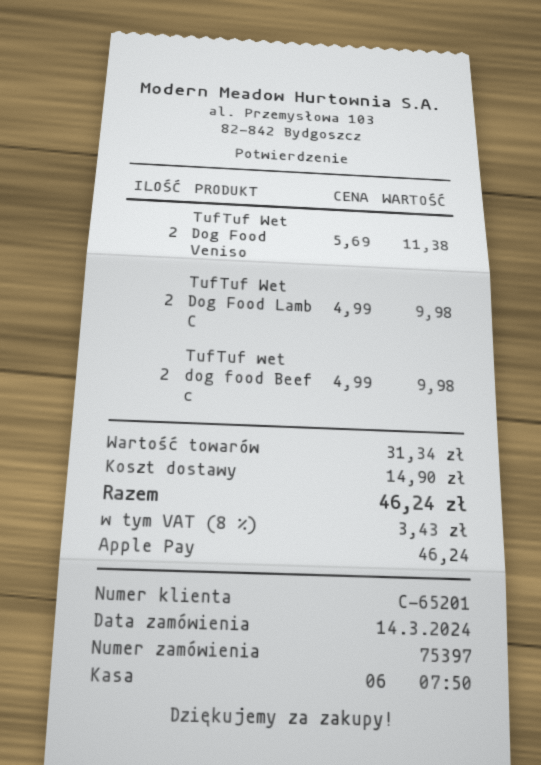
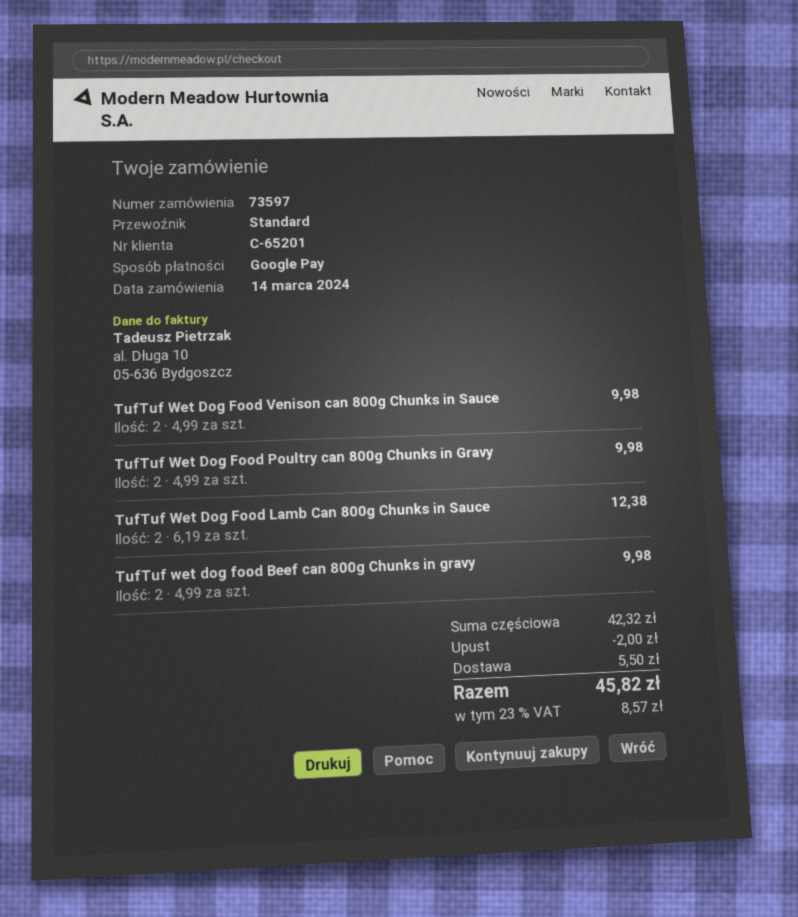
order number: 75397 -> 73597
payment method: Apple Pay -> Google Pay
TufTuf Wet Dog Food Veniso: 2 x 5.69 = 11.38 -> 2 x 4.99 = 9.98
TufTuf Wet Dog Food Lamb C: 2 x 4.99 = 9.98 -> 2 x 6.19 = 12.38
TufTuf Wet Dog Food Poultry can 800g Chunks in Gravy: none -> 2 x 4.99 = 9.98
subtotal: 31.34 -> 42.32
discount: none -> 2.00
shipping: 14.90 -> 5.50
tax: 8% = 3.43 -> 23% = 8.57
total: 46.24 -> 45.82

